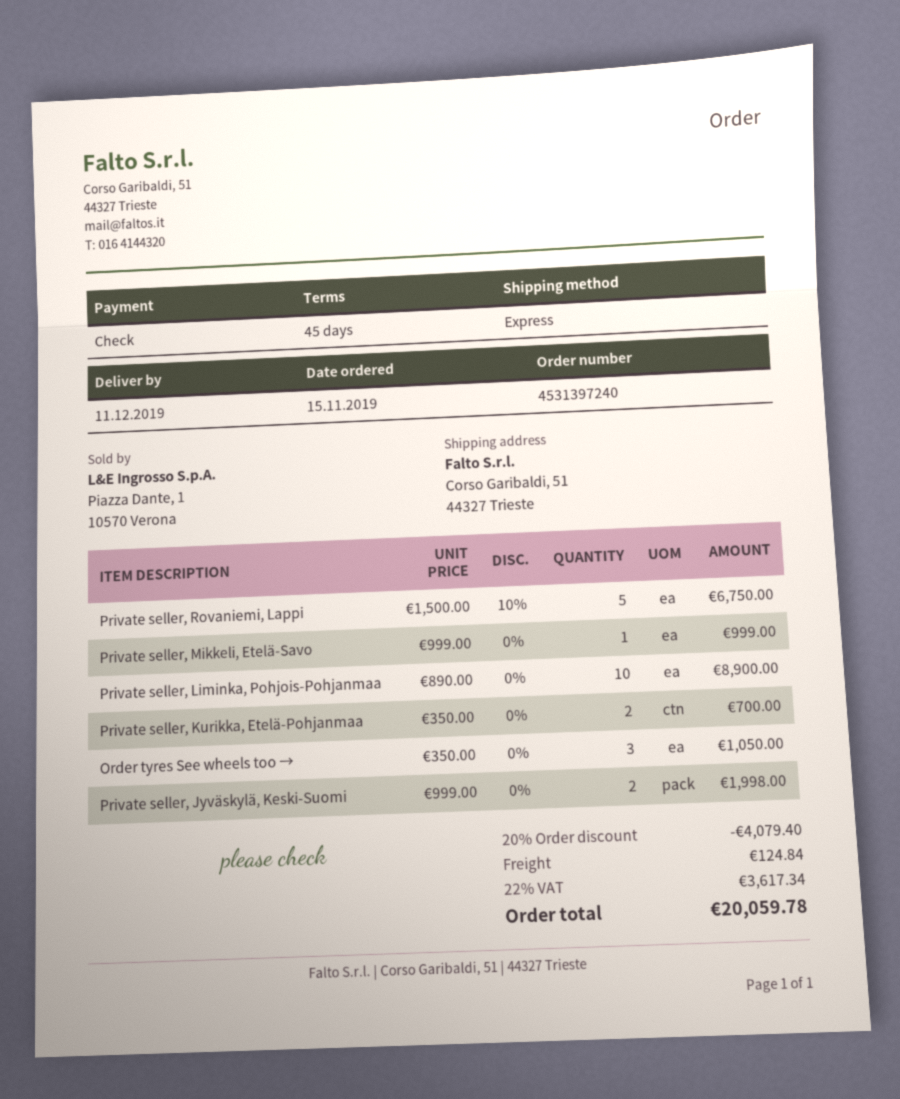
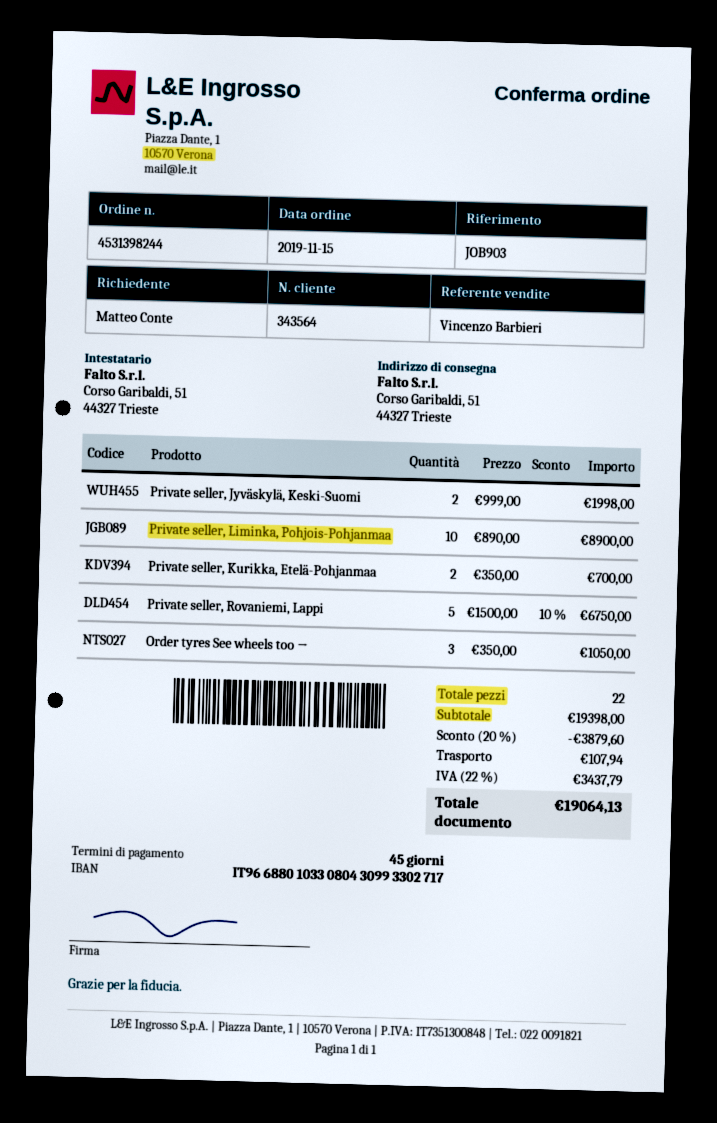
order number: 4531397240 -> 4531398244
Private seller, Mikkeli, Etelä-Savo: 1 x 999.00 = 999.00 -> none
discount: 20% = 4079.40 -> 20% = 3879.60
shipping: 124.84 -> 107.94
tax: 22% = 3617.34 -> 22% = 3437.79
total: 20059.78 -> 19064.13

